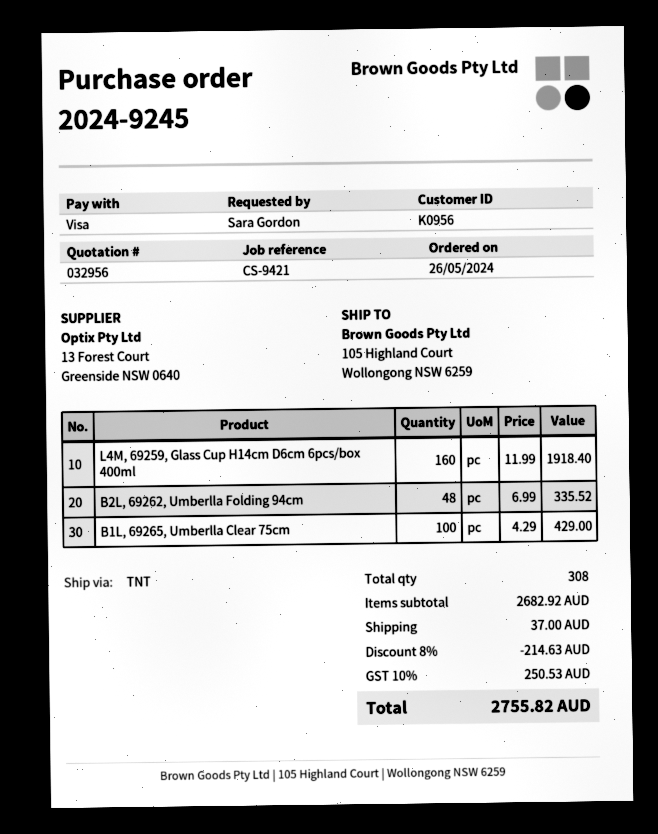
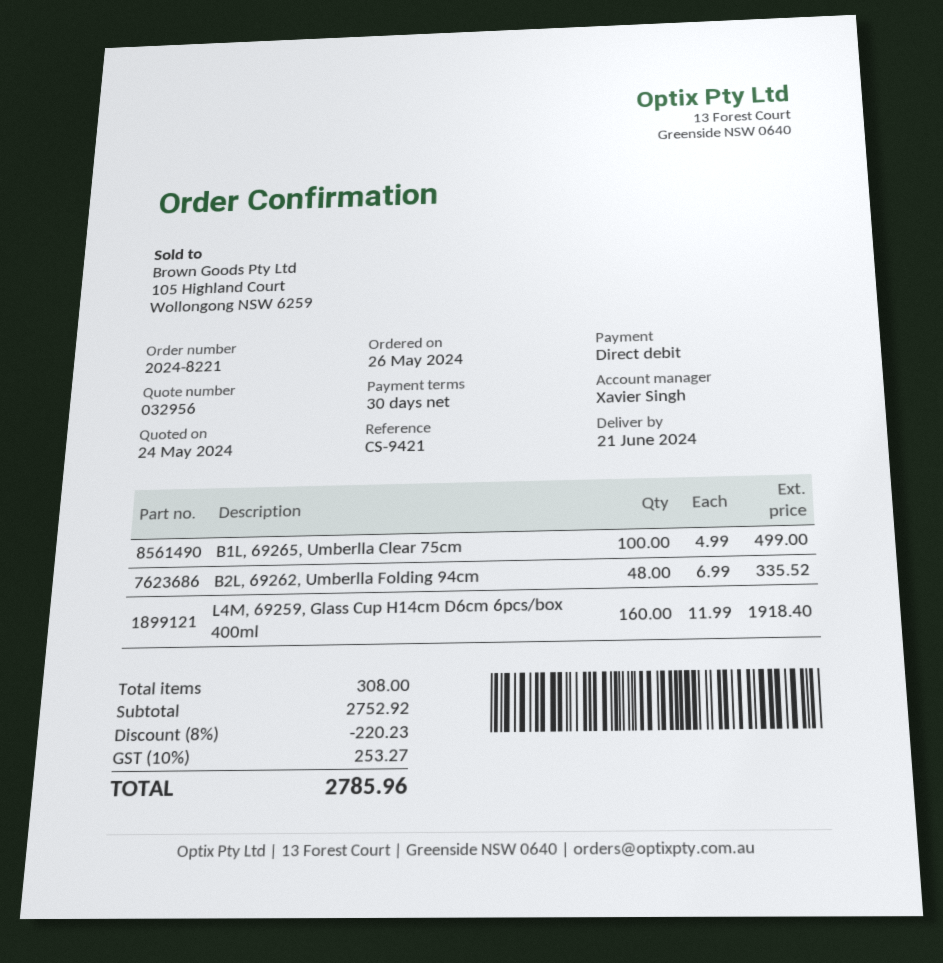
order number: 2024-9245 -> 2024-8221
payment method: Visa -> direct debit
B1L, 69265, Umberlla Clear 75cm: 100 x 4.29 = 429.00 -> 100 x 4.99 = 499.00
subtotal: 2682.92 -> 2752.92
discount: 8% = 214.63 -> 8% = 220.23
shipping: 37.00 -> none
tax: 10% = 250.53 -> 10% = 253.27
total: 2755.82 -> 2785.96

